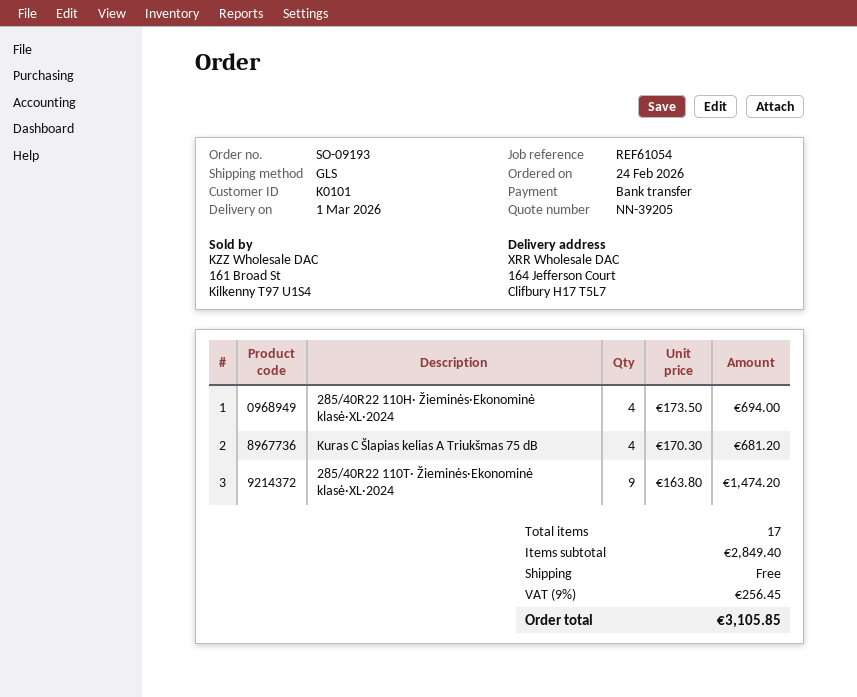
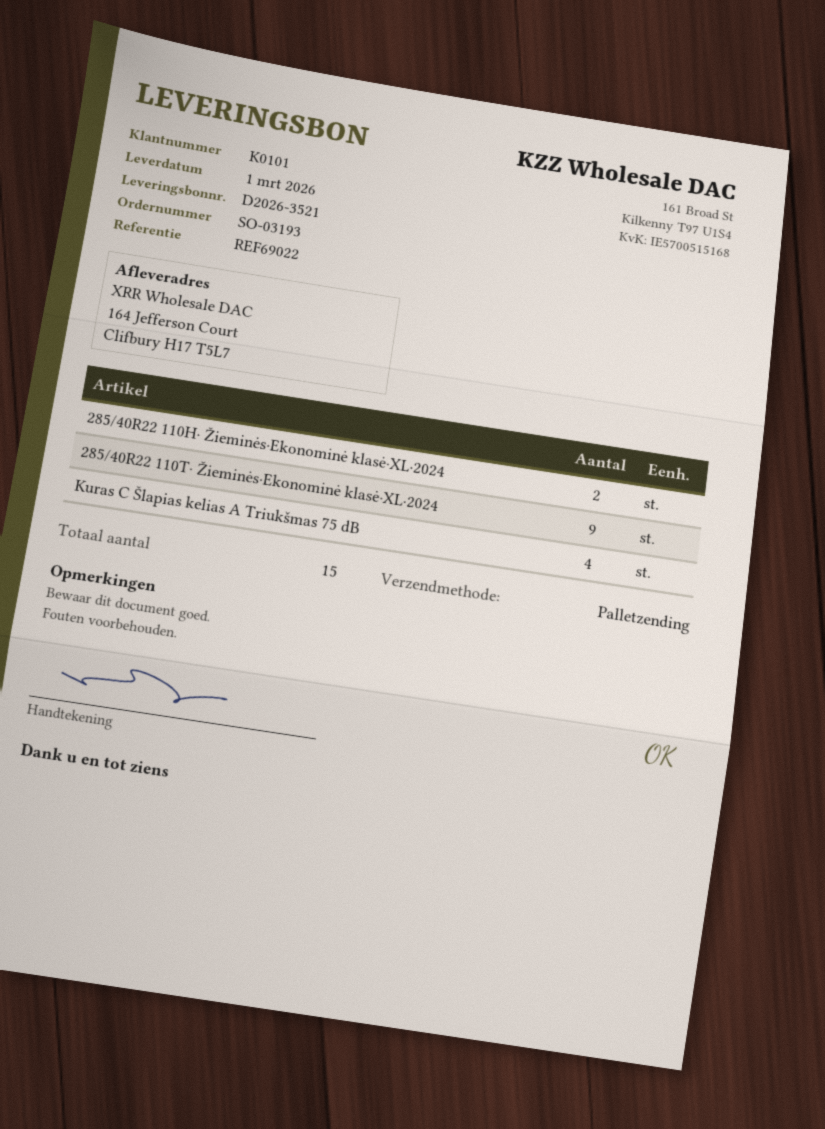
order number: SO-09193 -> SO-03193
reference: REF61054 -> REF69022
shipping method: GLS -> pallet freight
285/40R22 110H· Žieminės·Ekonominė klasė·XL·2024: 4 -> 2
total quantity: 17 -> 15

